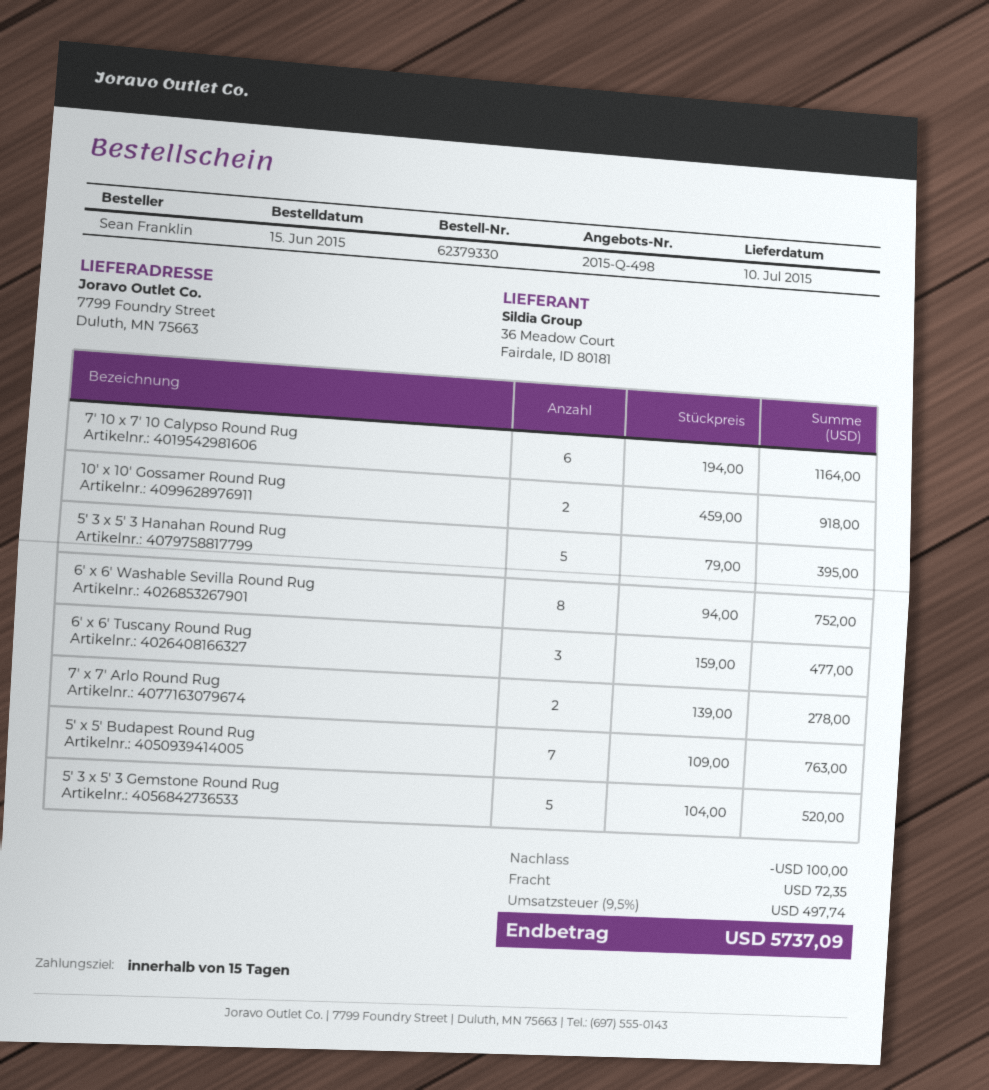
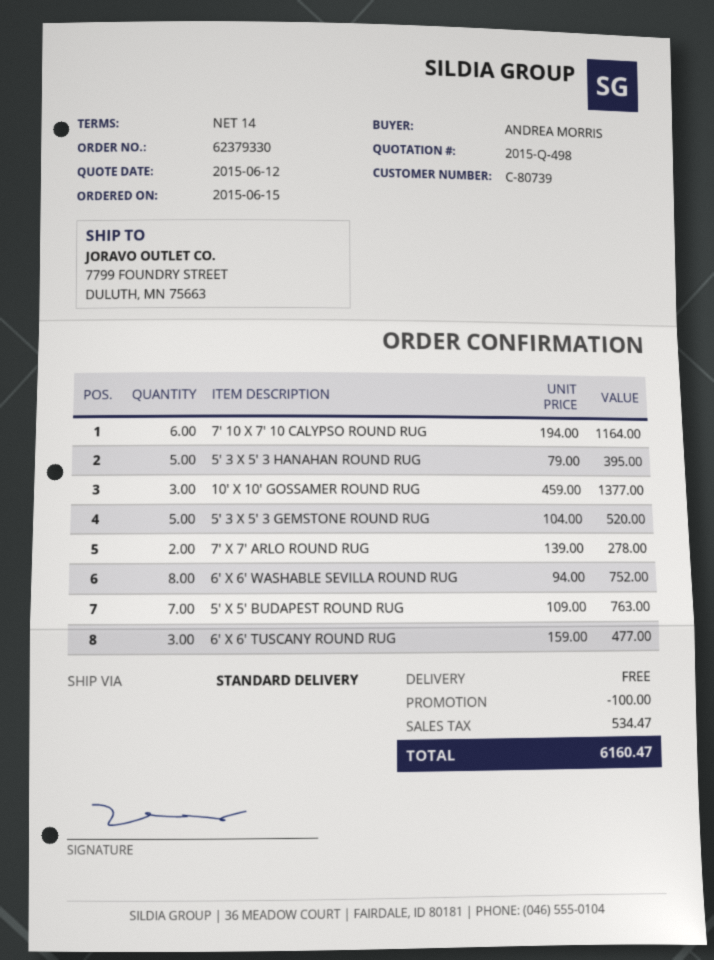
payment terms: 15 days -> 14 days
ordered by: Sean Franklin -> ANDREA MORRIS
10' x 10' Gossamer Round Rug: 2 x 459.00 = 918.00 -> 3 x 459.00 = 1377.00
shipping: 72.35 -> 0.00
tax: 497.74 -> 534.47
total: 5737.09 -> 6160.47

